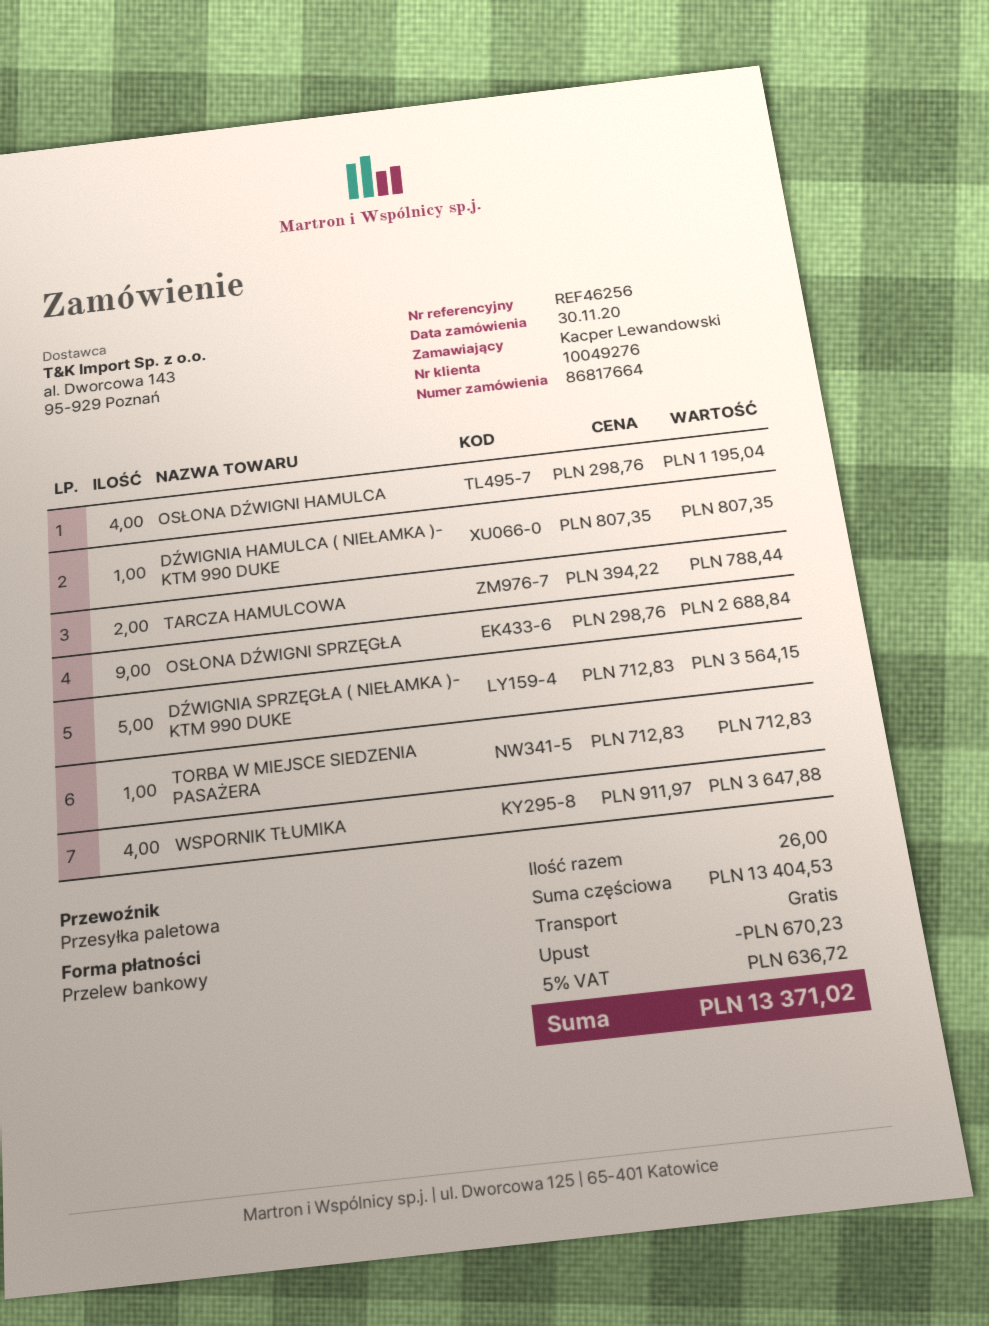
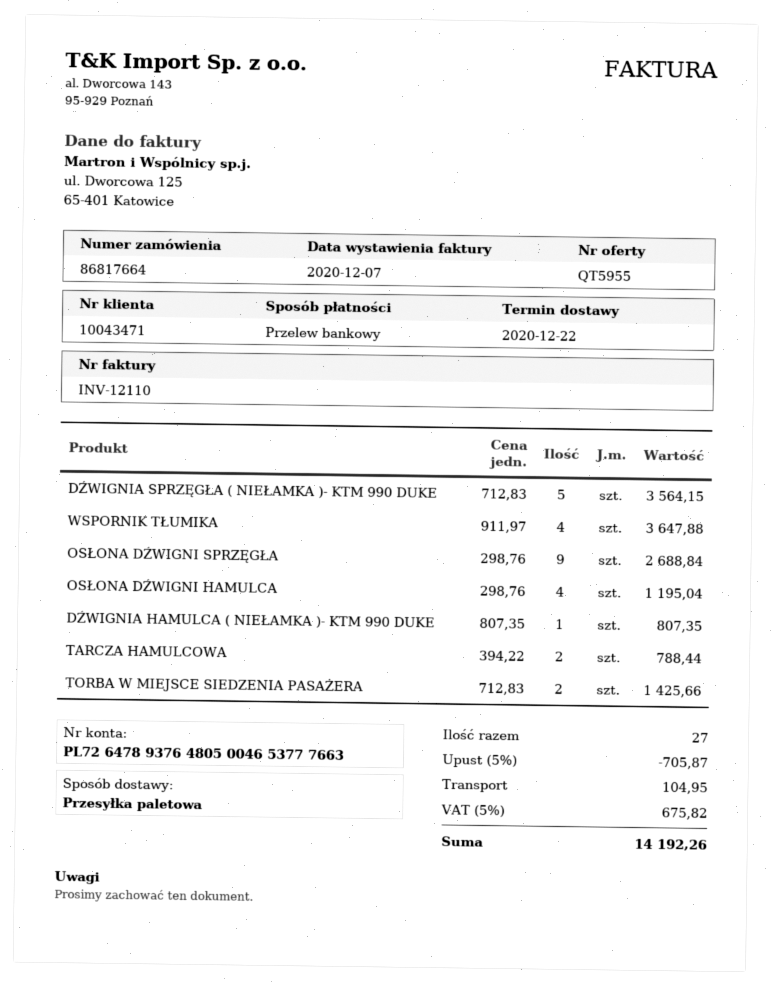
customer number: 10049276 -> 10043471
TORBA W MIEJSCE SIEDZENIA PASAŻERA: 1 x 712.83 = 712.83 -> 2 x 712.83 = 1425.66
total quantity: 26 -> 27
discount: 670.23 -> 705.87
shipping: 0.00 -> 104.95
tax: 5% = 636.72 -> 5% = 675.82
total: 13371.02 -> 14192.26

